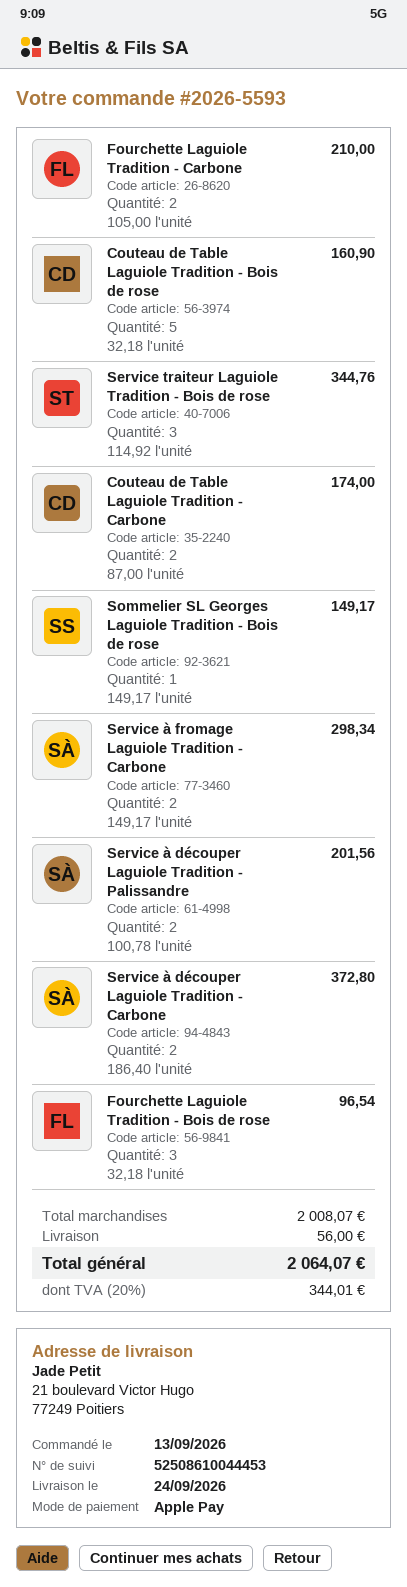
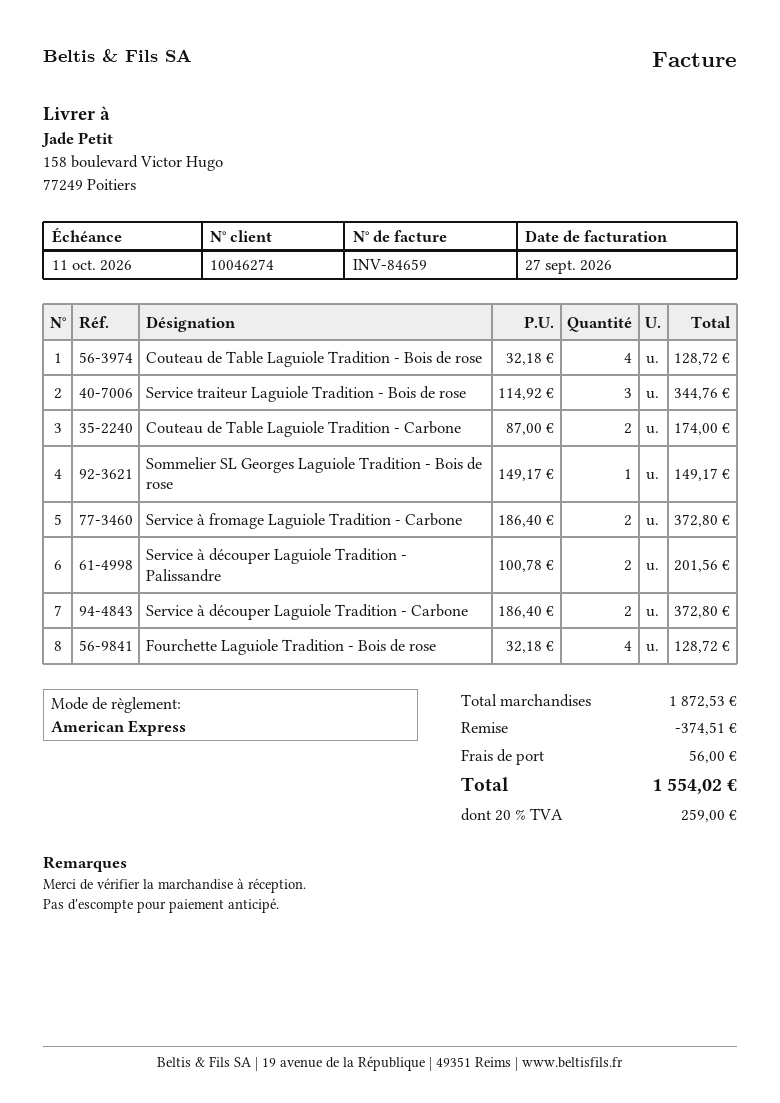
payment method: Apple Pay -> American Express
ship to: 21 boulevard Victor Hugo, 77249 Poitiers -> 158 boulevard Victor Hugo, 77249 Poitiers
Fourchette Laguiole Tradition - Carbone: 2 x 105.00 = 210.00 -> none
Couteau de Table Laguiole Tradition - Bois de rose: 5 x 32.18 = 160.90 -> 4 x 32.18 = 128.72
Service à fromage Laguiole Tradition - Carbone: 2 x 149.17 = 298.34 -> 2 x 186.40 = 372.80
Fourchette Laguiole Tradition - Bois de rose: 3 x 32.18 = 96.54 -> 4 x 32.18 = 128.72
subtotal: 2008.07 -> 1872.53
discount: none -> 374.51
tax: 20% = 344.01 -> 20% = 259.00
total: 2064.07 -> 1554.02

